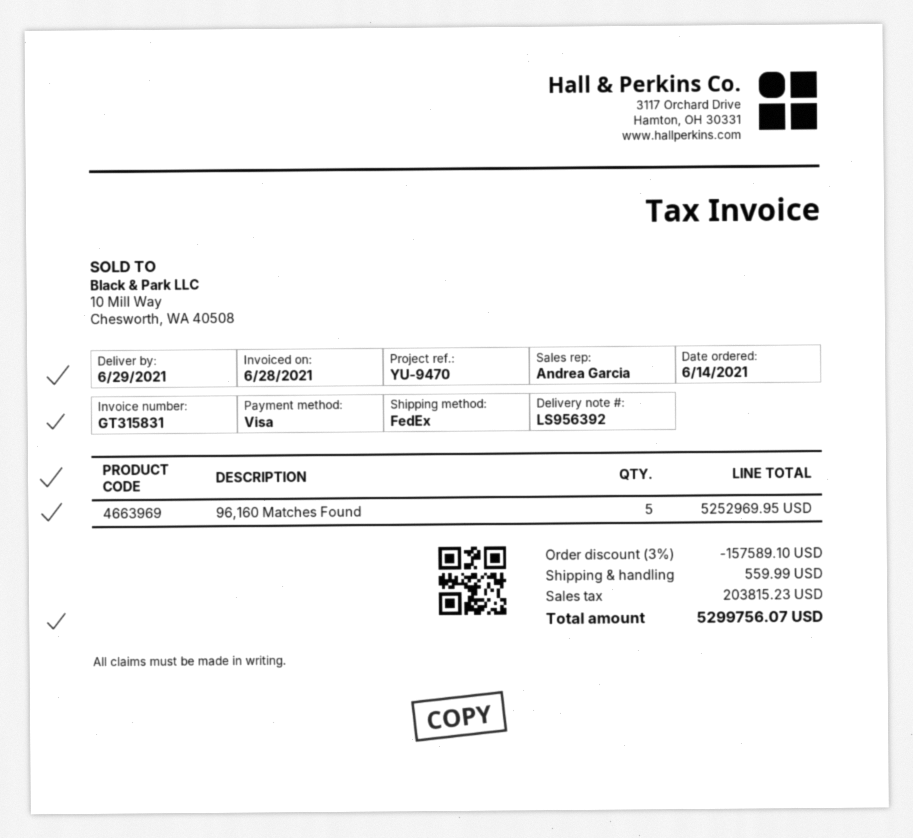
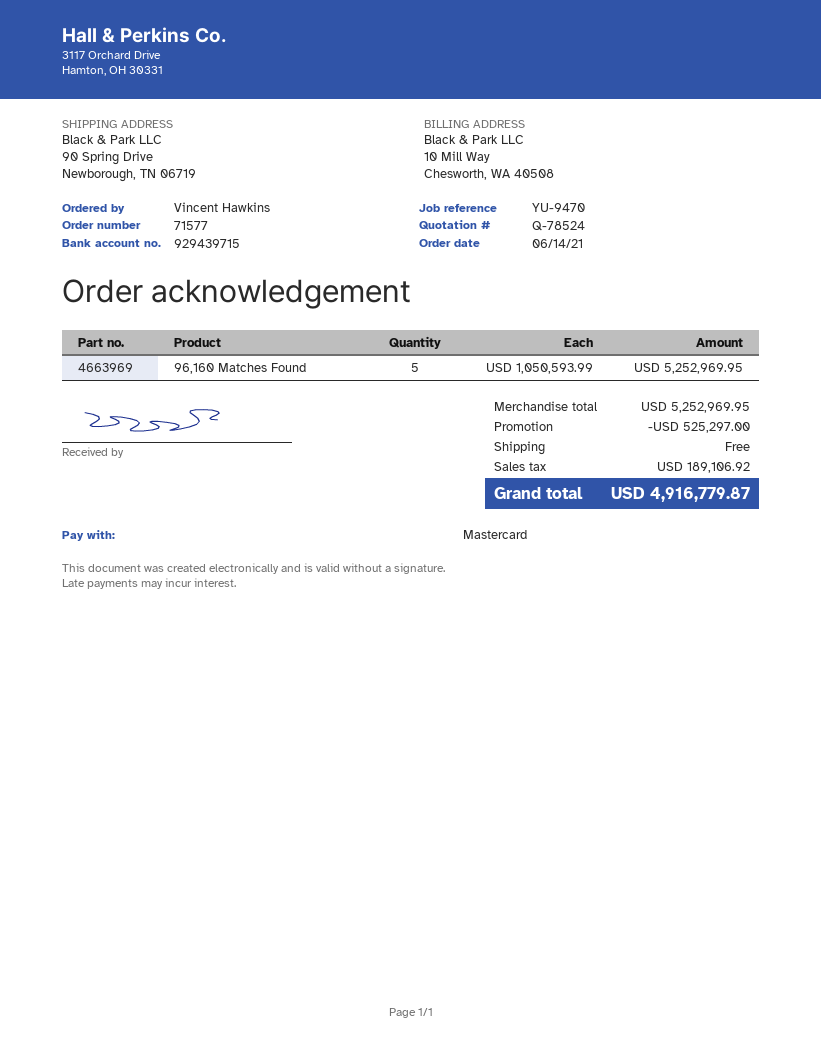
payment method: Visa -> Mastercard
discount: 157589.10 -> 525297.00
shipping: 559.99 -> 0.00
tax: 203815.23 -> 189106.92
total: 5299756.07 -> 4916779.87

